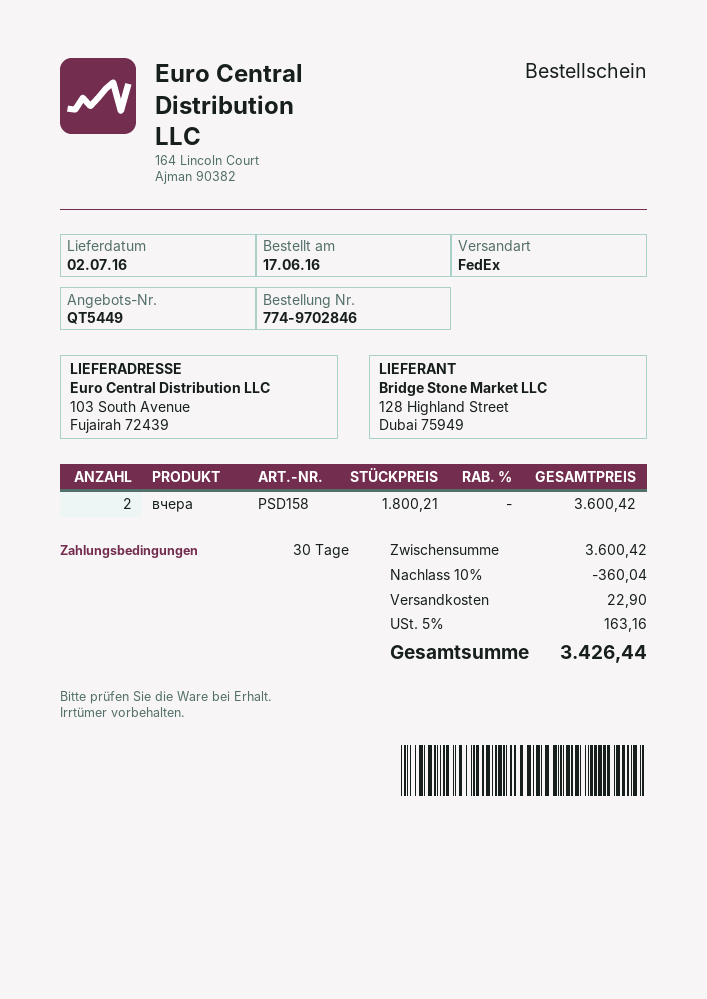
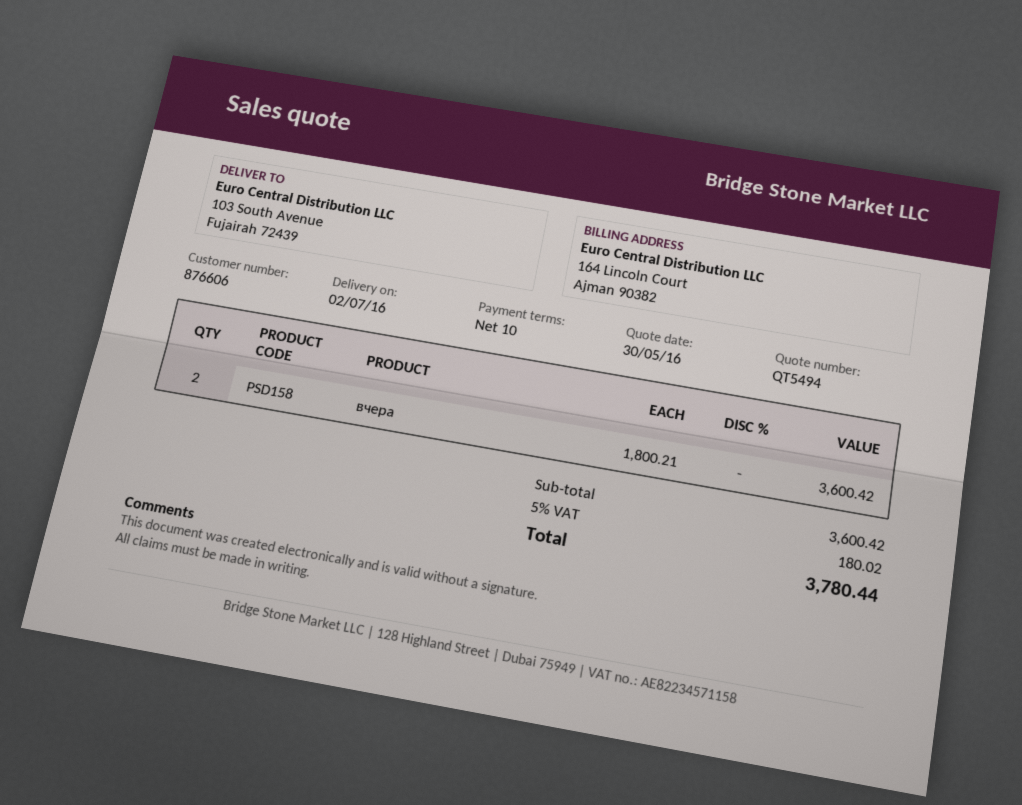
quote number: QT5449 -> QT5494
payment terms: 30 days -> 10 days
discount: 10% = 360.04 -> none
shipping: 22.90 -> none
tax: 5% = 163.16 -> 5% = 180.02
total: 3426.44 -> 3780.44

